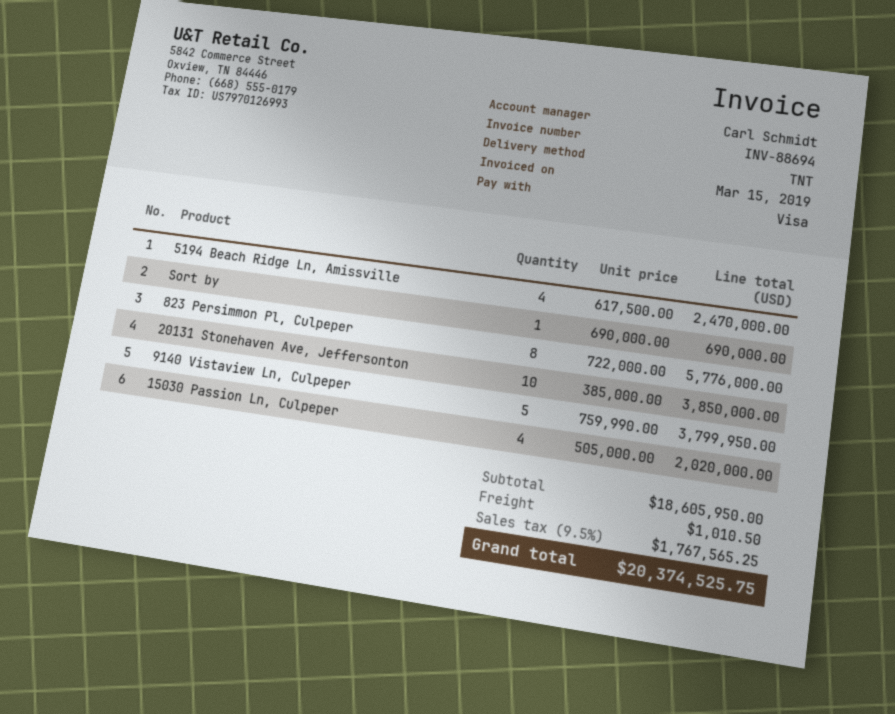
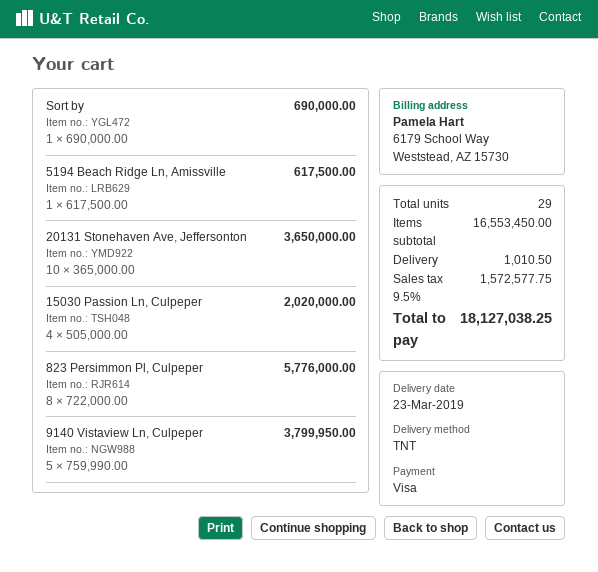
5194 Beach Ridge Ln, Amissville: 4 x 617500.00 = 2470000.00 -> 1 x 617500.00 = 617500.00
20131 Stonehaven Ave, Jeffersonton: 10 x 385000.00 = 3850000.00 -> 10 x 365000.00 = 3650000.00
subtotal: 18605950.00 -> 16553450.00
tax: 9.5% = 1767565.25 -> 9.5% = 1572577.75
total: 20374525.75 -> 18127038.25

